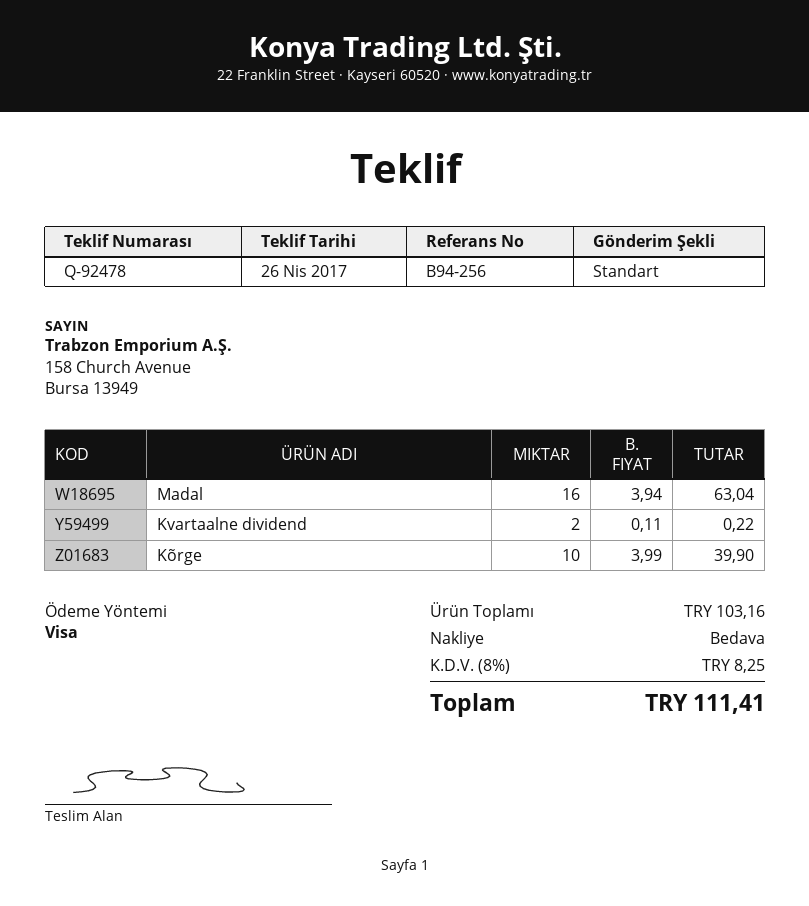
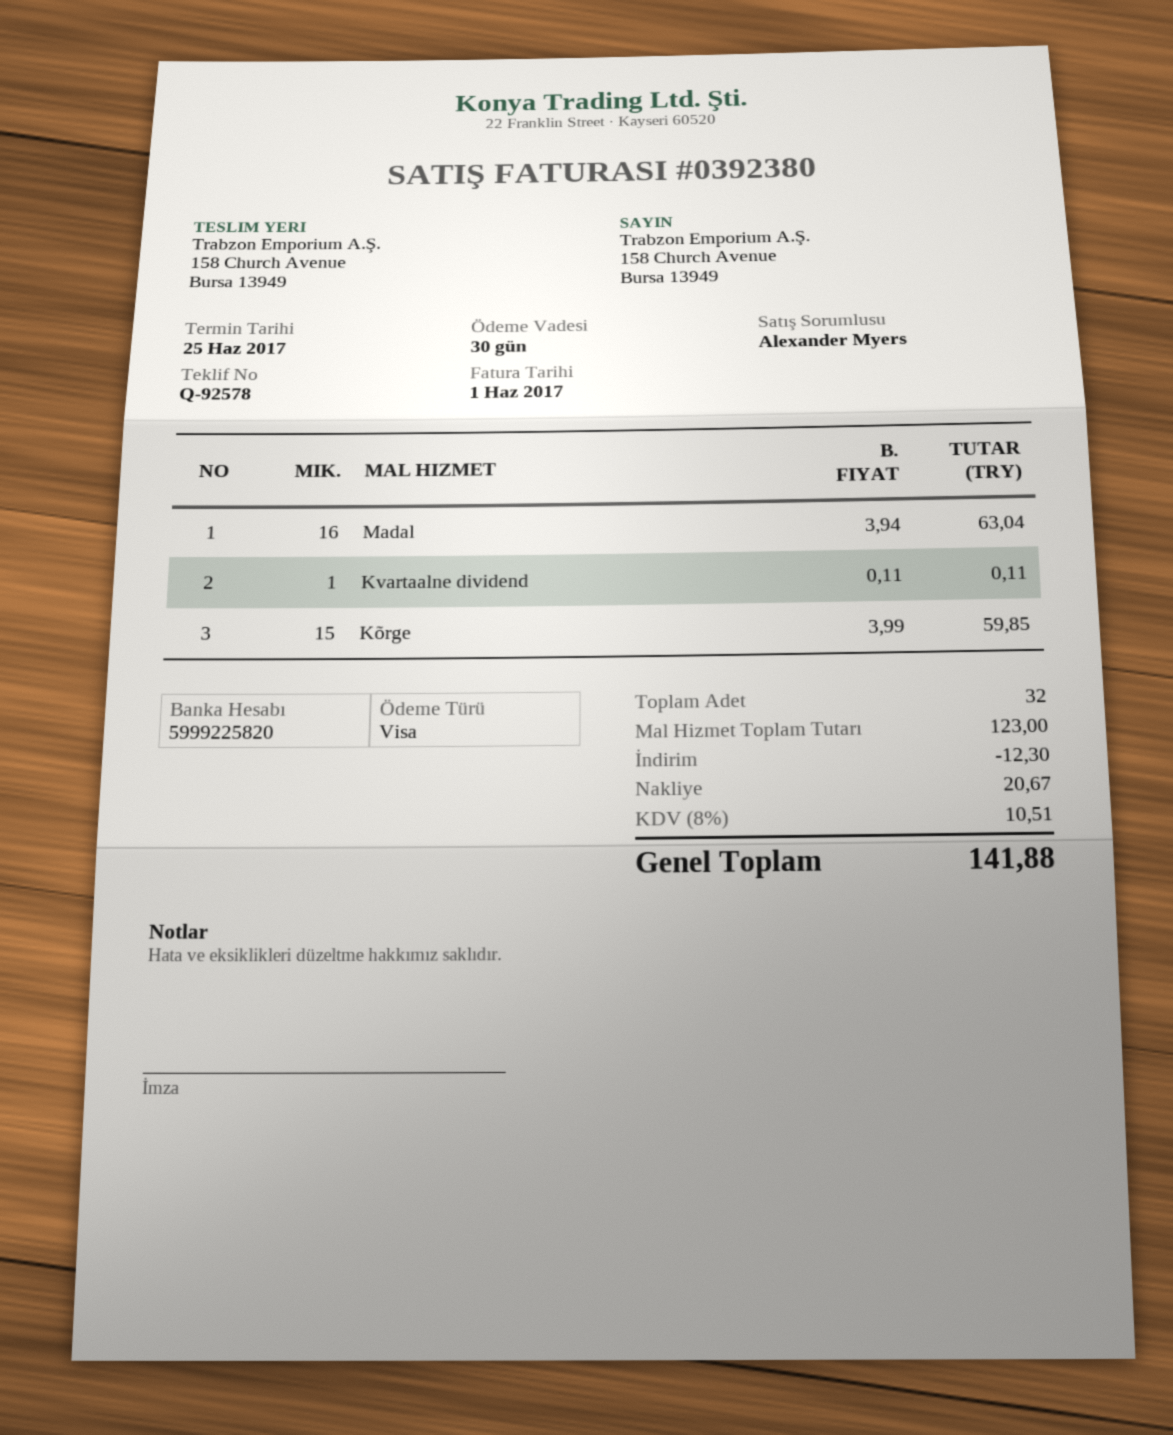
quote number: Q-92478 -> Q-92578
Kvartaalne dividend: 2 x 0.11 = 0.22 -> 1 x 0.11 = 0.11
Kõrge: 10 x 3.99 = 39.90 -> 15 x 3.99 = 59.85
subtotal: 103.16 -> 123.00
discount: none -> 12.30
shipping: 0.00 -> 20.67
tax: 8% = 8.25 -> 8% = 10.51
total: 111.41 -> 141.88

